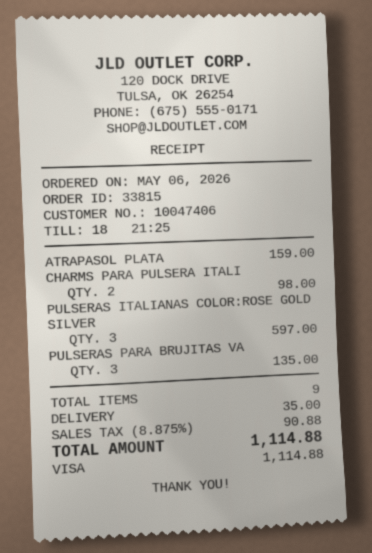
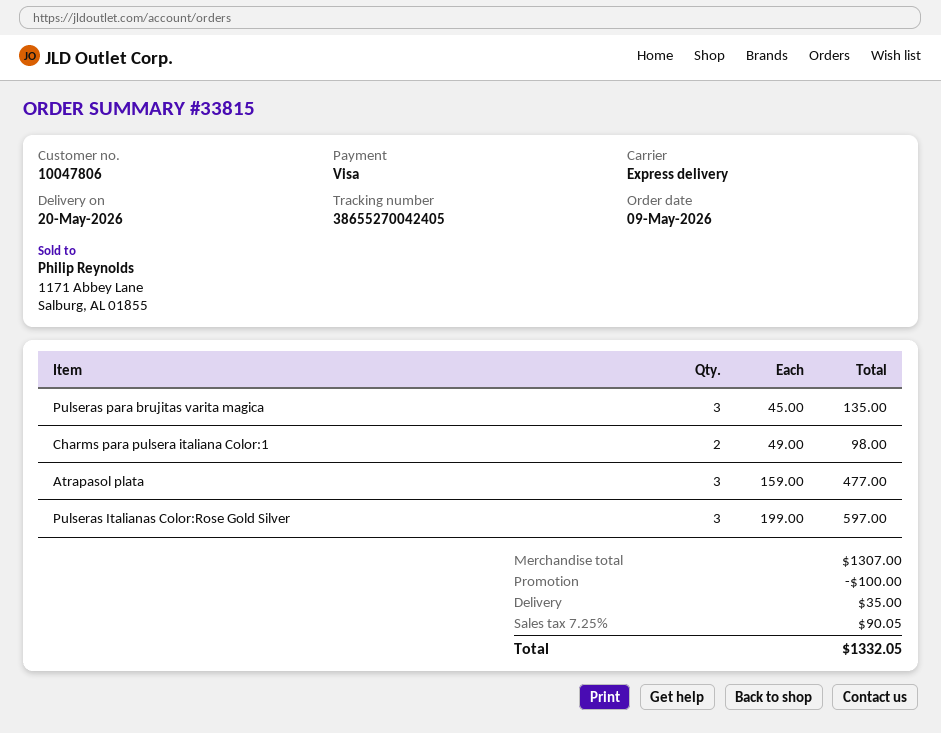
order date: 2026-05-06 -> 2026-05-09
customer number: 10047406 -> 10047806
ATRAPASOL PLATA: 1 for 159.00 -> 3 for 477.00
discount: none -> 100.00
tax: 8.875% = 90.88 -> 7.25% = 90.05
total: 1114.88 -> 1332.05

